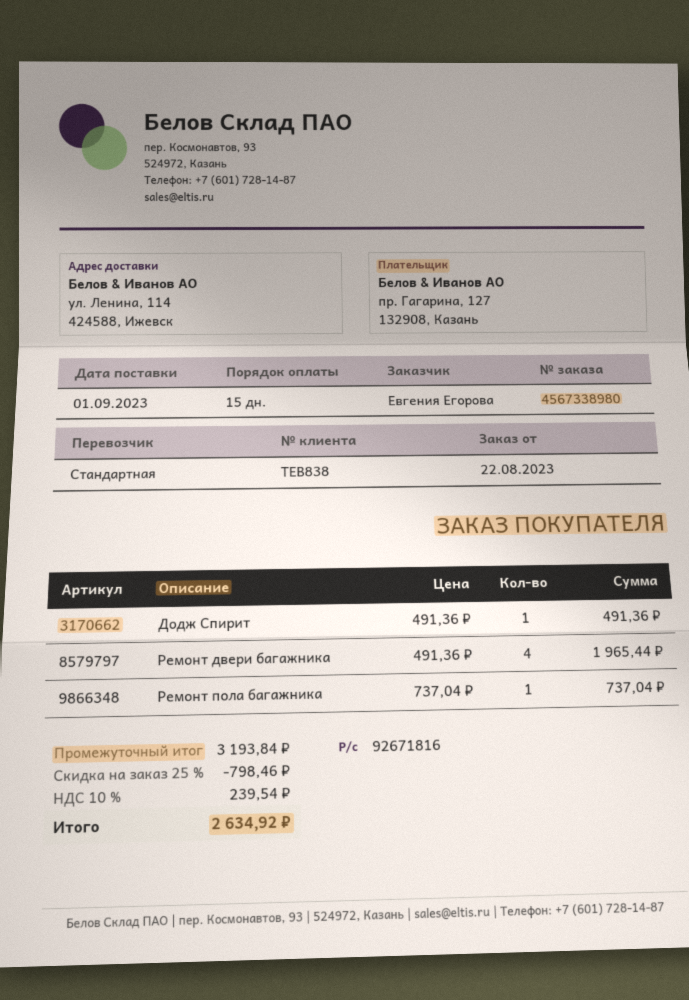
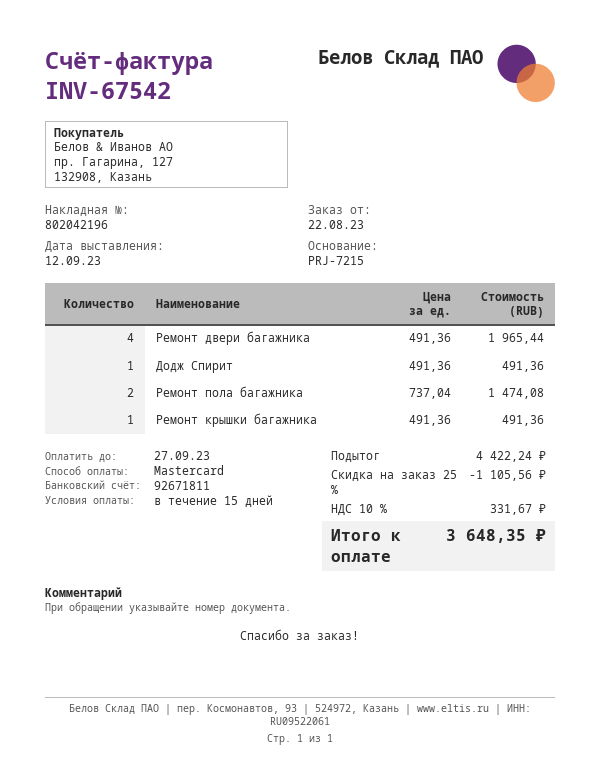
bank account: 92671816 -> 92671811
Ремонт пола багажника: 1 x 737.04 = 737.04 -> 2 x 737.04 = 1474.08
Ремонт крышки багажника: none -> 1 x 491.36 = 491.36
subtotal: 3193.84 -> 4422.24
discount: 25% = 798.46 -> 25% = 1105.56
tax: 10% = 239.54 -> 10% = 331.67
total: 2634.92 -> 3648.35

